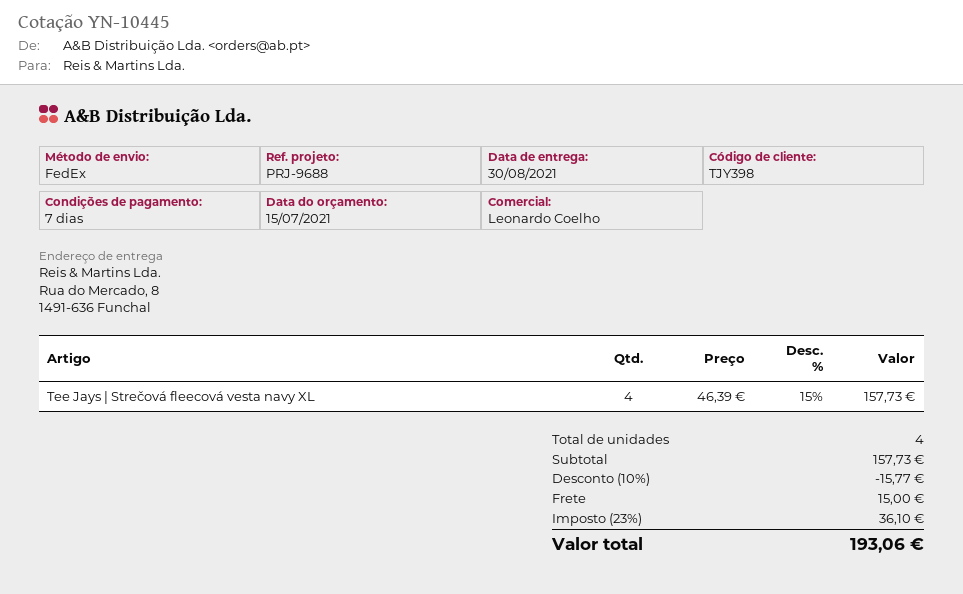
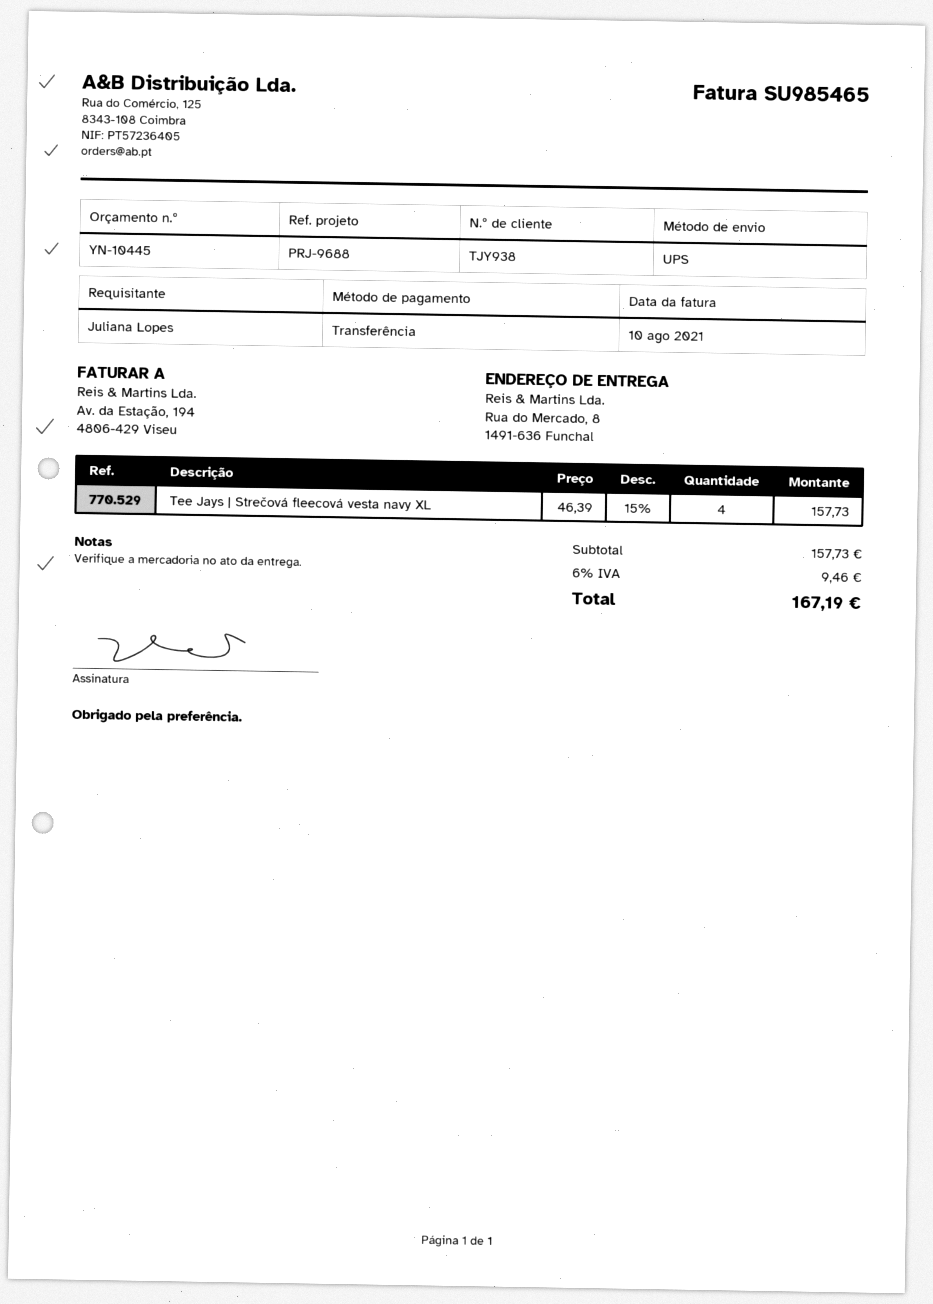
customer number: TJY398 -> TJY938
shipping method: FedEx -> UPS
discount: 10% = 15.77 -> none
shipping: 15.00 -> none
tax: 23% = 36.10 -> 6% = 9.46
total: 193.06 -> 167.19

